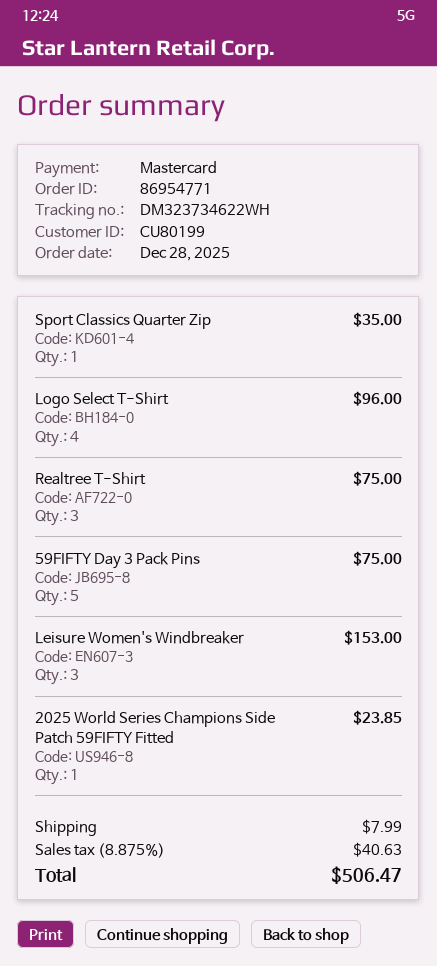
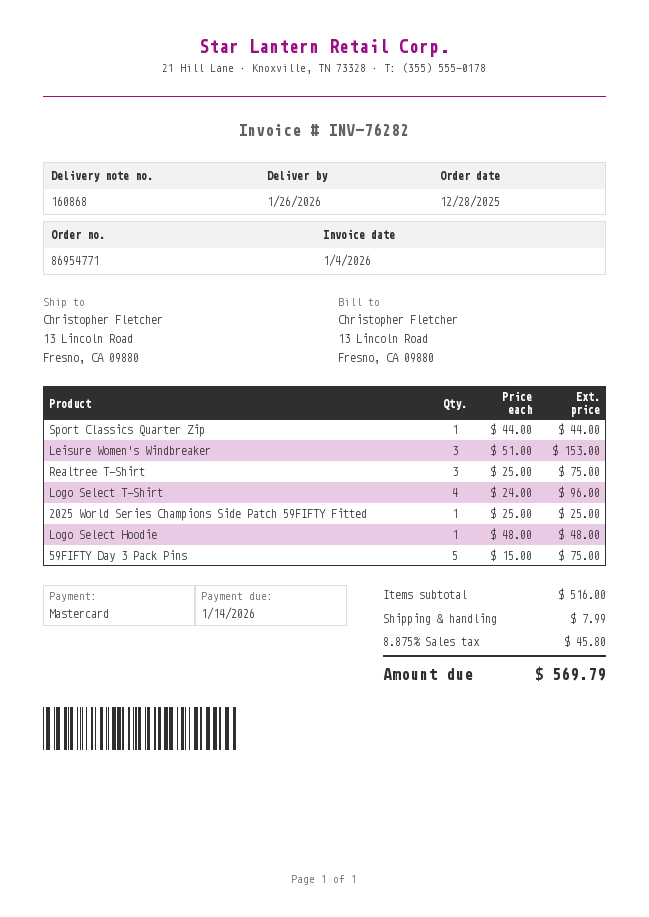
Sport Classics Quarter Zip: 1 for 35.00 -> 1 for 44.00
2025 World Series Champions Side Patch 59FIFTY Fitted: 1 for 23.85 -> 1 for 25.00
Logo Select Hoodie: none -> 1 for 48.00
tax: 8.875% = 40.63 -> 8.875% = 45.80
total: 506.47 -> 569.79

